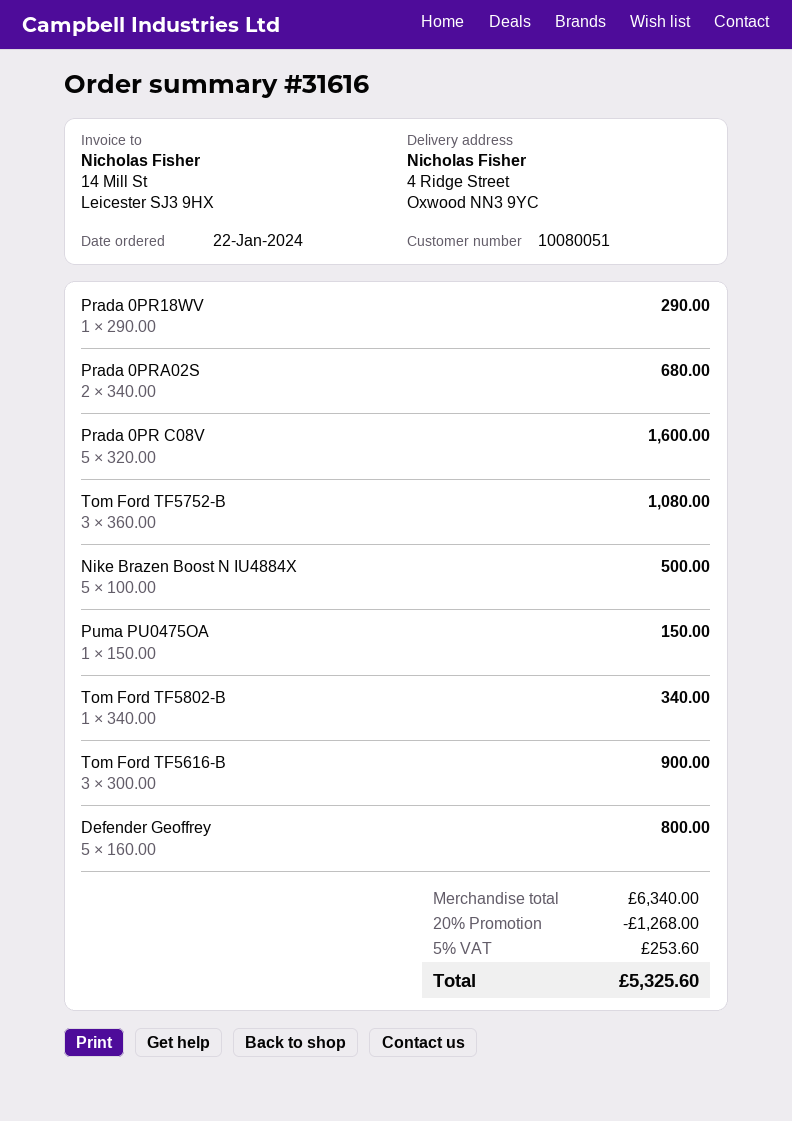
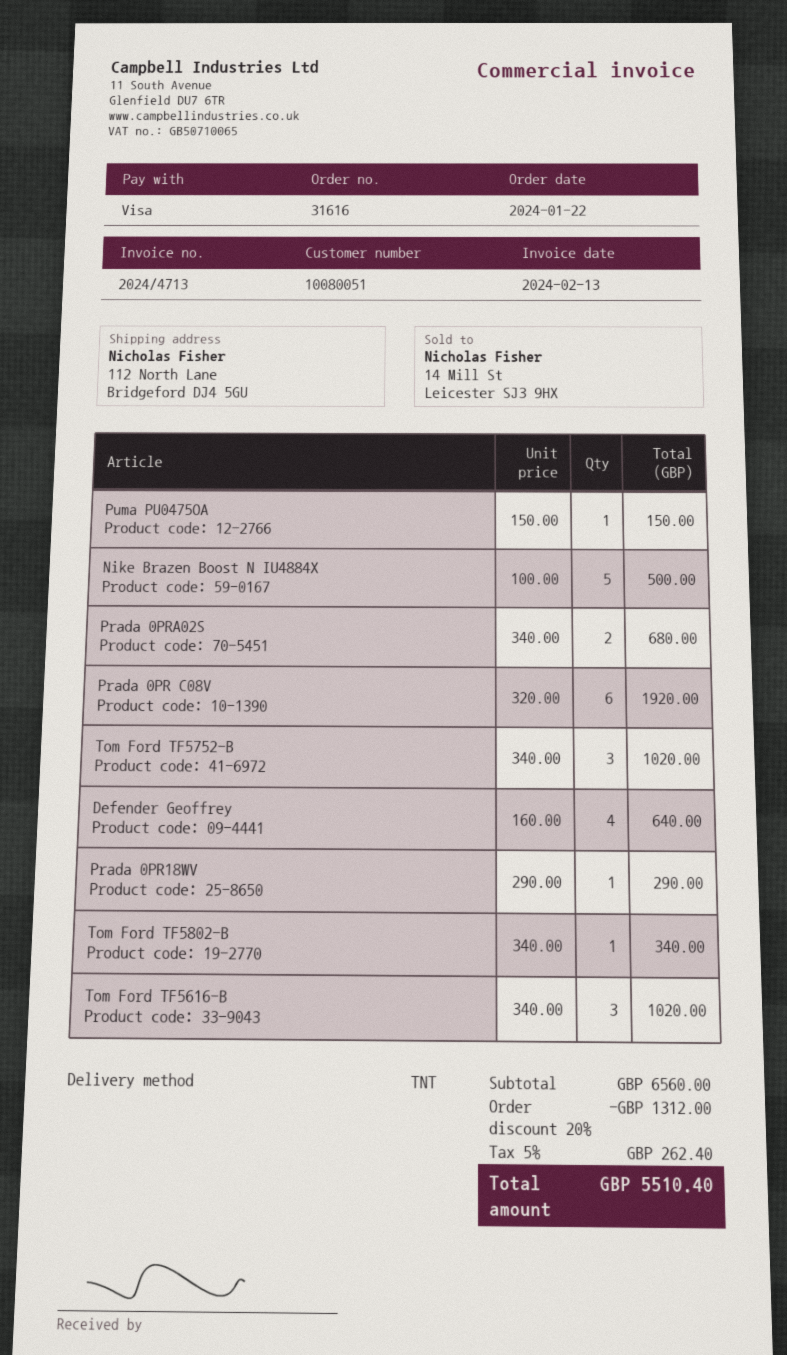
ship to: 4 Ridge Street, Oxwood NN3 9YC -> 112 North Lane, Bridgeford DJ4 5GU
Prada 0PR C08V: 5 x 320.00 = 1600.00 -> 6 x 320.00 = 1920.00
Tom Ford TF5752-B: 3 x 360.00 = 1080.00 -> 3 x 340.00 = 1020.00
Tom Ford TF5616-B: 3 x 300.00 = 900.00 -> 3 x 340.00 = 1020.00
Defender Geoffrey: 5 x 160.00 = 800.00 -> 4 x 160.00 = 640.00
subtotal: 6340.00 -> 6560.00
discount: 20% = 1268.00 -> 20% = 1312.00
tax: 5% = 253.60 -> 5% = 262.40
total: 5325.60 -> 5510.40

